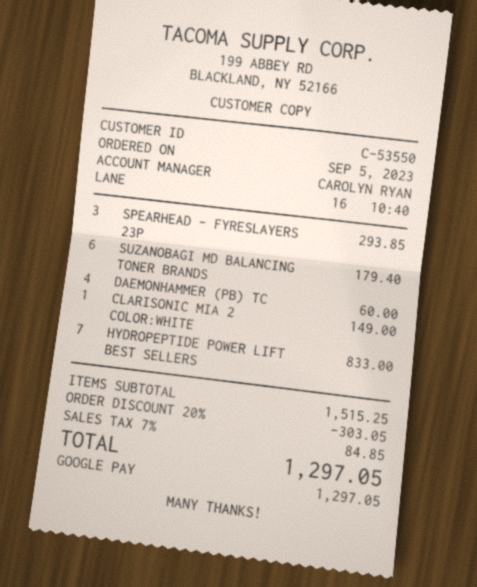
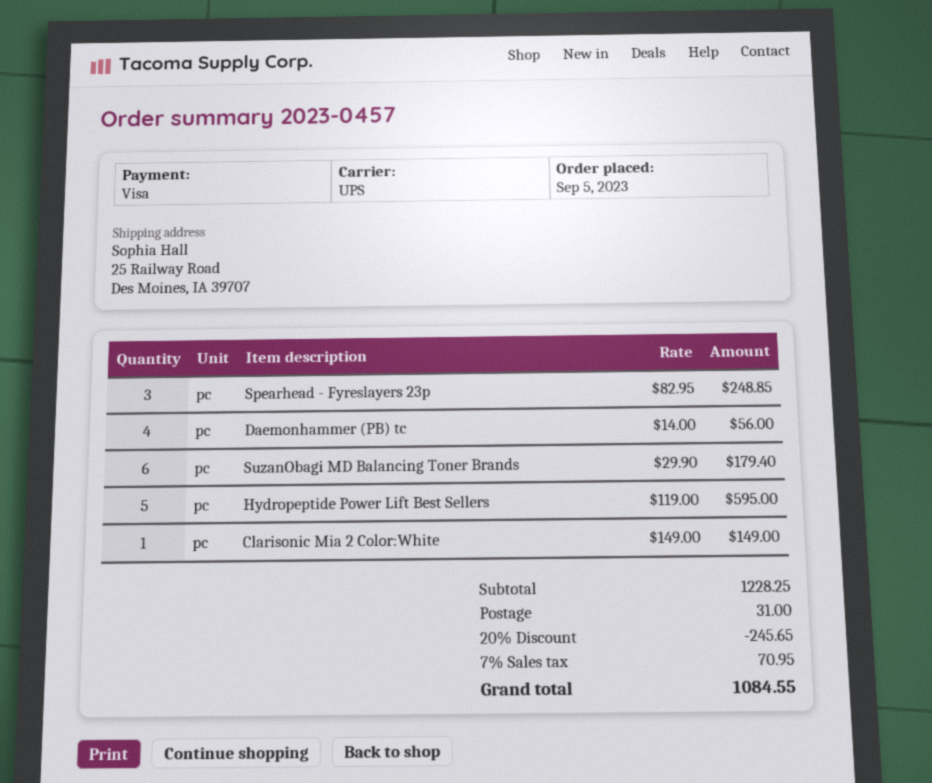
payment method: Google Pay -> Visa
SPEARHEAD - FYRESLAYERS 23P: 3 for 293.85 -> 3 for 248.85
DAEMONHAMMER (PB) TC: 4 for 60.00 -> 4 for 56.00
HYDROPEPTIDE POWER LIFT BEST SELLERS: 7 for 833.00 -> 5 for 595.00
subtotal: 1515.25 -> 1228.25
discount: 20% = 303.05 -> 20% = 245.65
shipping: none -> 31.00
tax: 7% = 84.85 -> 7% = 70.95
total: 1297.05 -> 1084.55

